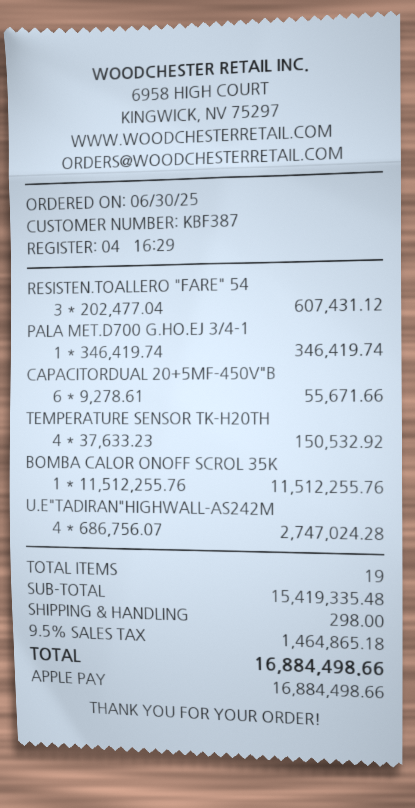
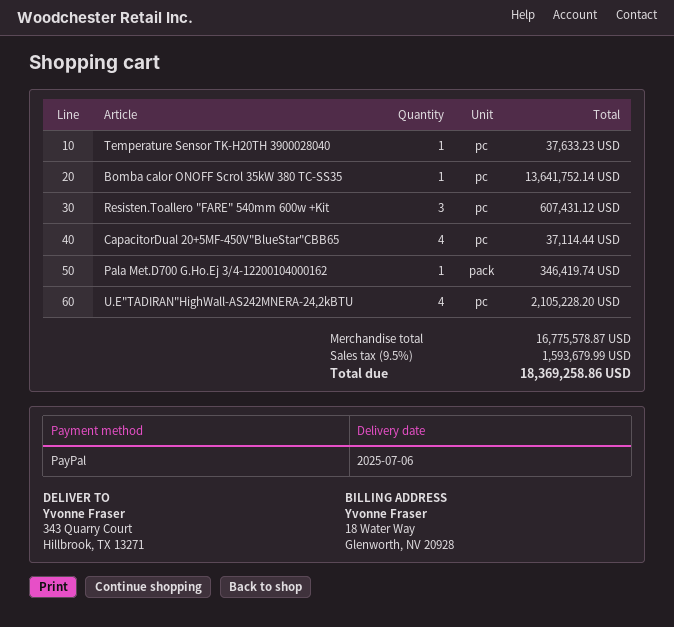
payment method: Apple Pay -> PayPal
CAPACITORDUAL 20+5MF-450V"B: 6 for 55671.66 -> 4 for 37114.44
TEMPERATURE SENSOR TK-H20TH: 4 for 150532.92 -> 1 for 37633.23
BOMBA CALOR ONOFF SCROL 35K: 1 for 11512255.76 -> 1 for 13641752.14
U.E"TADIRAN"HIGHWALL-AS242M: 4 for 2747024.28 -> 4 for 2105228.20
subtotal: 15419335.48 -> 16775578.87
shipping: 298.00 -> none
tax: 9.5% = 1464865.18 -> 9.5% = 1593679.99
total: 16884498.66 -> 18369258.86

